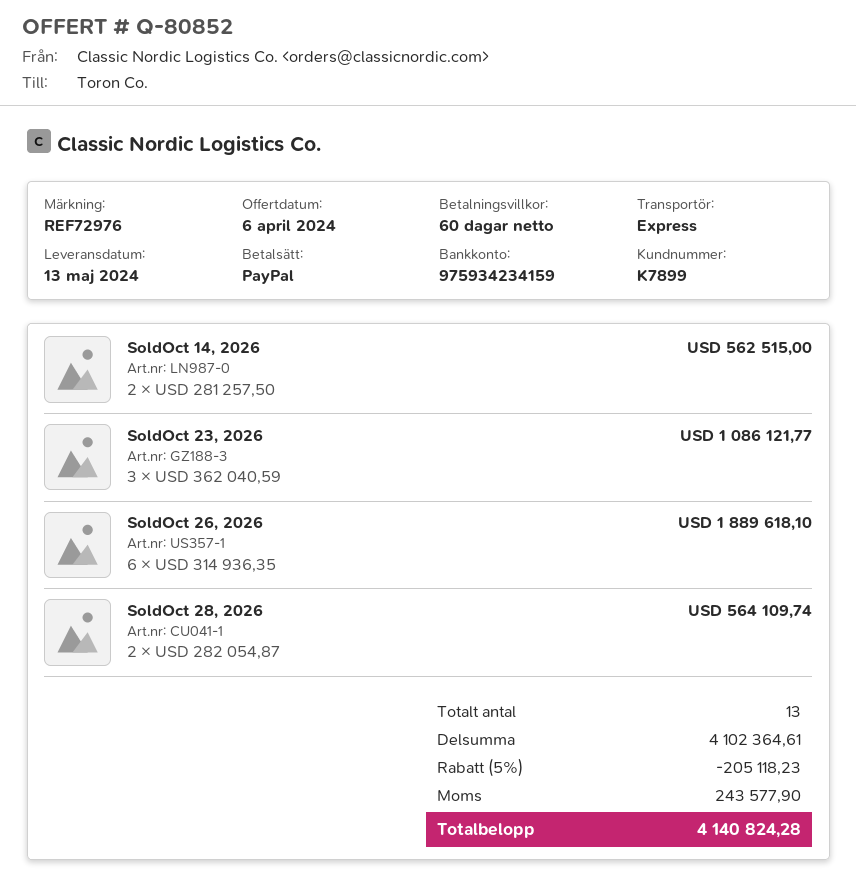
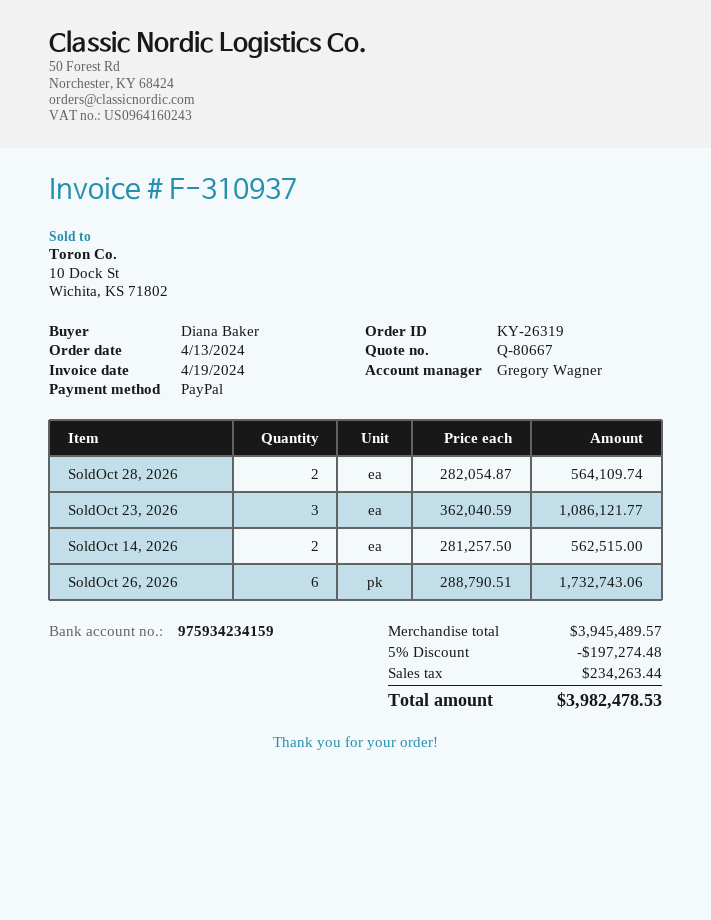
quote number: Q-80852 -> Q-80667
SoldOct 26, 2026: 6 x 314936.35 = 1889618.10 -> 6 x 288790.51 = 1732743.06
subtotal: 4102364.61 -> 3945489.57
discount: 5% = 205118.23 -> 5% = 197274.48
tax: 243577.90 -> 234263.44
total: 4140824.28 -> 3982478.53

